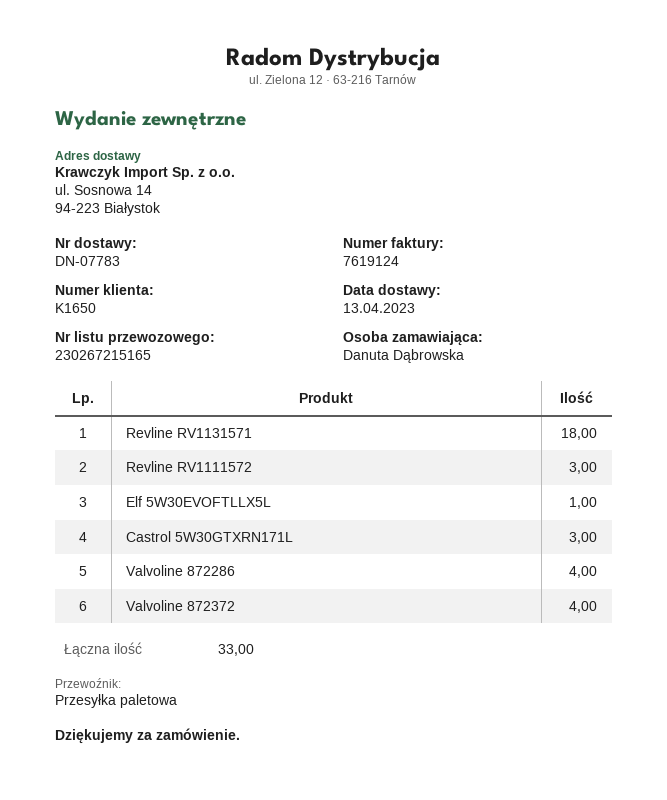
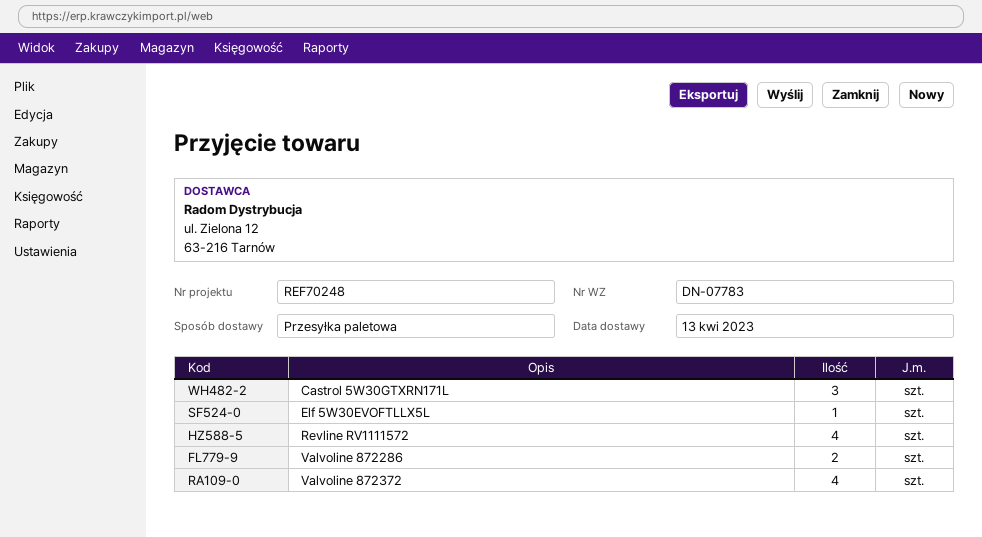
Revline RV1131571: 18 -> none
Revline RV1111572: 3 -> 4
Valvoline 872286: 4 -> 2

